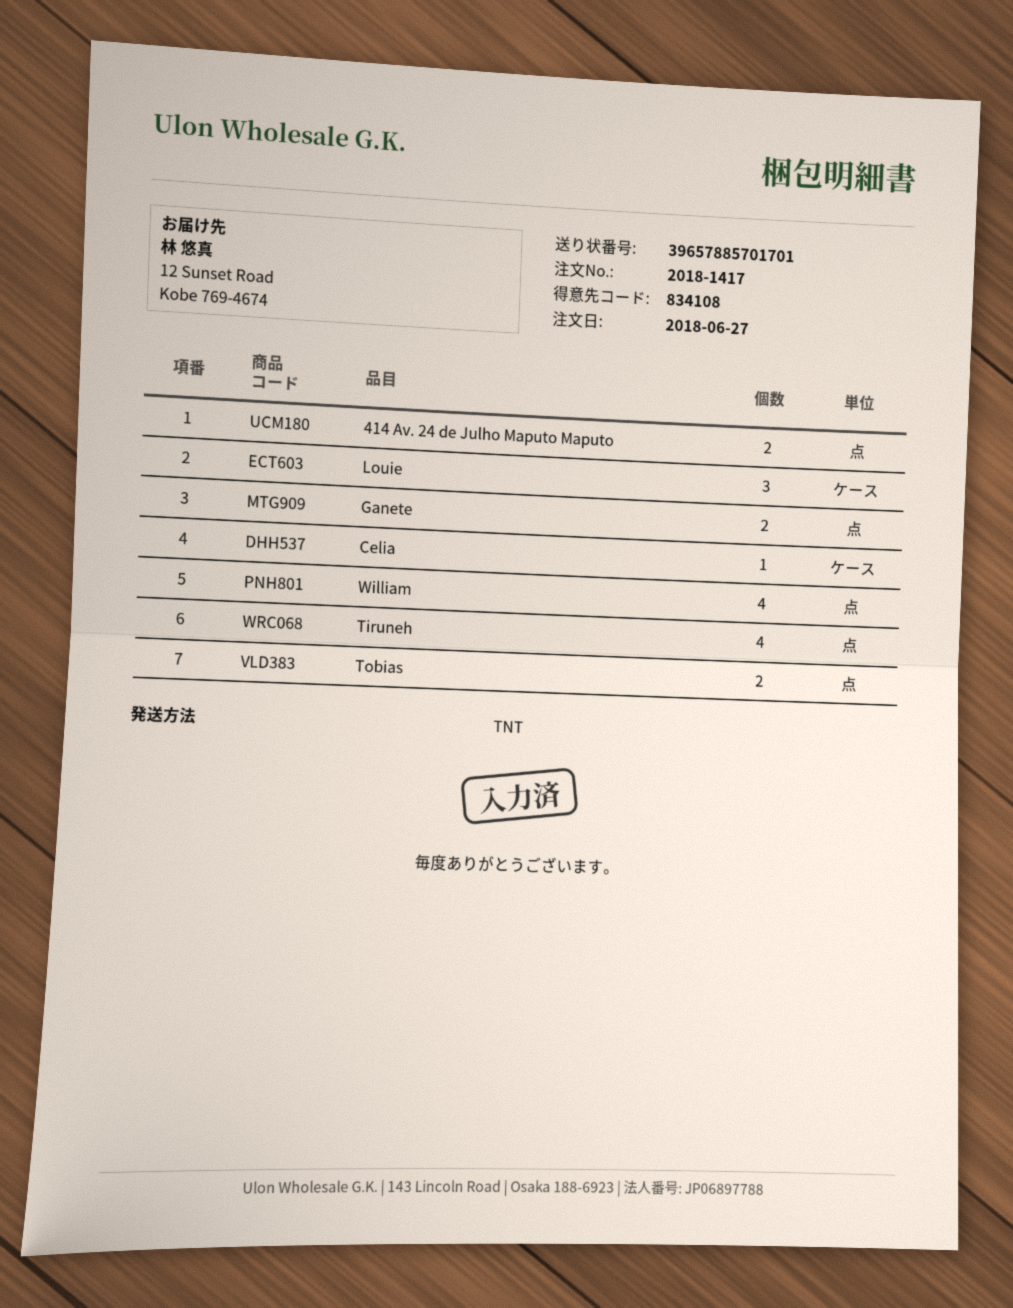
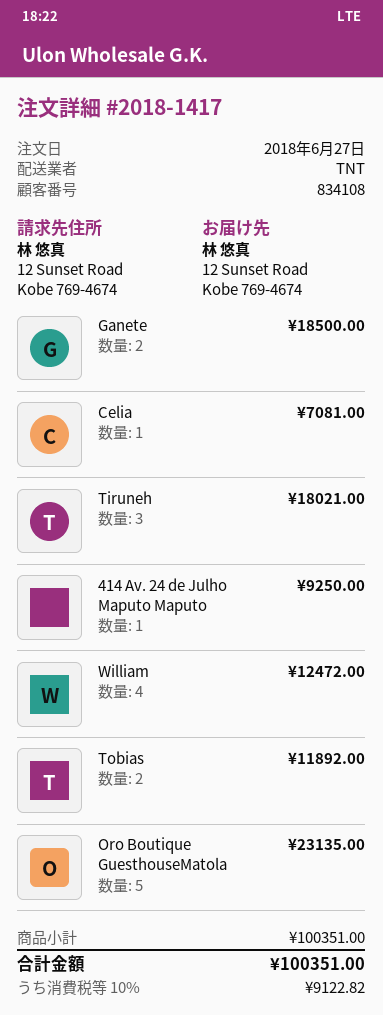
414 Av. 24 de Julho Maputo Maputo: 2 -> 1
Louie: 3 -> none
Tiruneh: 4 -> 3
Oro Boutique GuesthouseMatola: none -> 5

